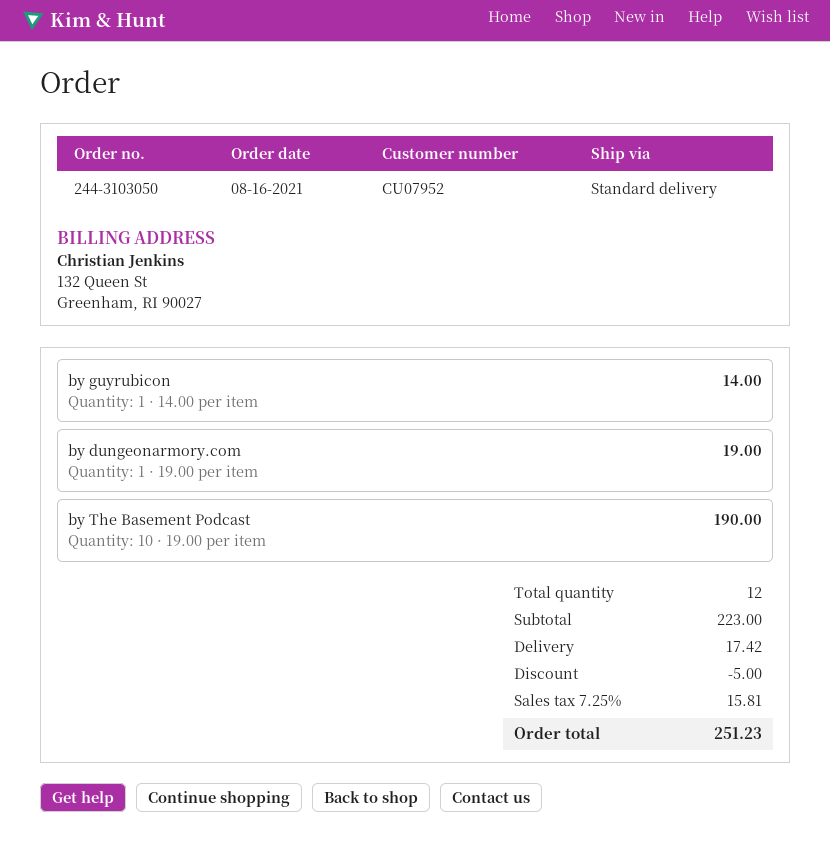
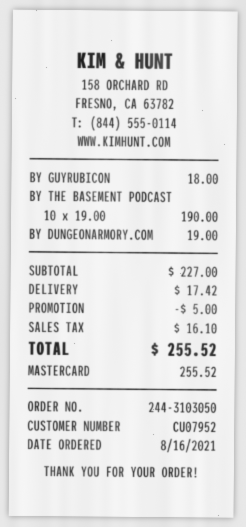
by guyrubicon: 1 x 14.00 = 14.00 -> 1 x 18.00 = 18.00
subtotal: 223.00 -> 227.00
tax: 15.81 -> 16.10
total: 251.23 -> 255.52

